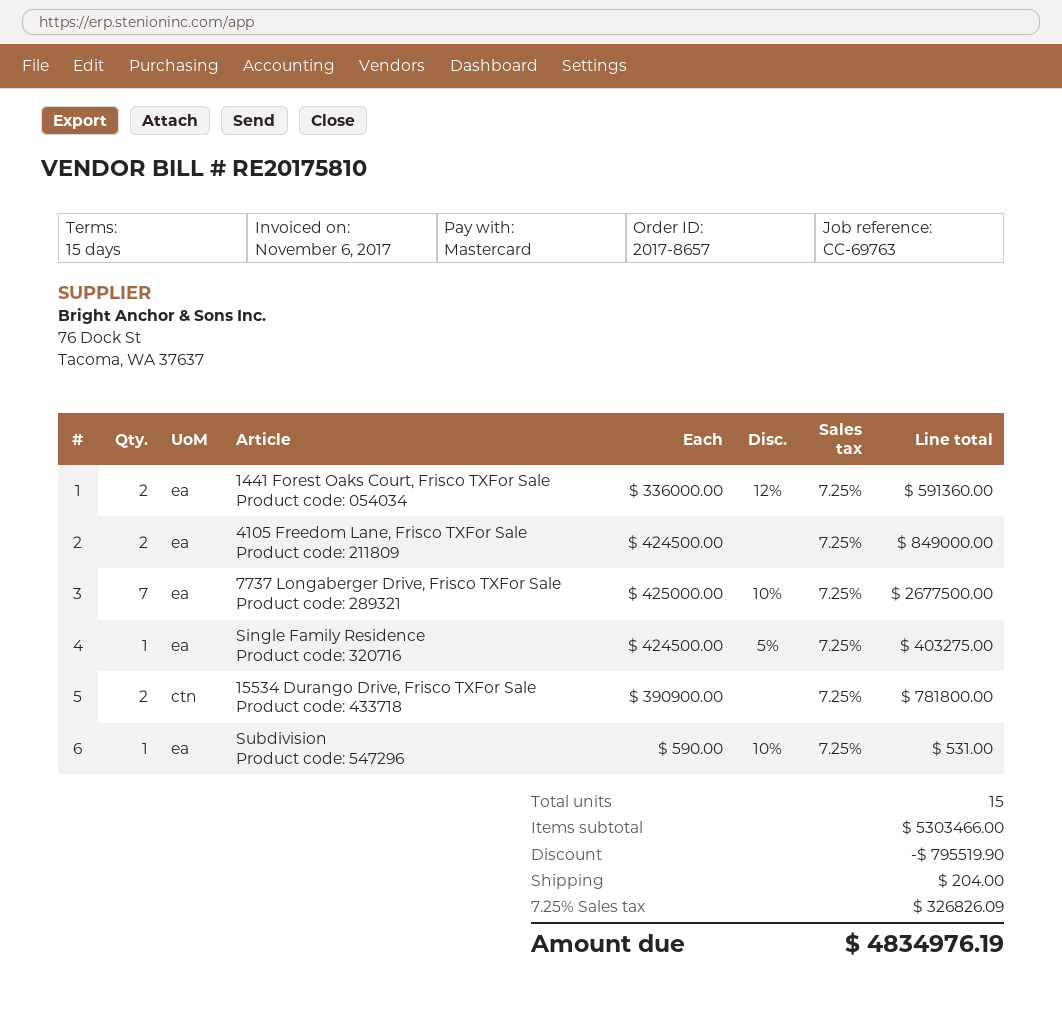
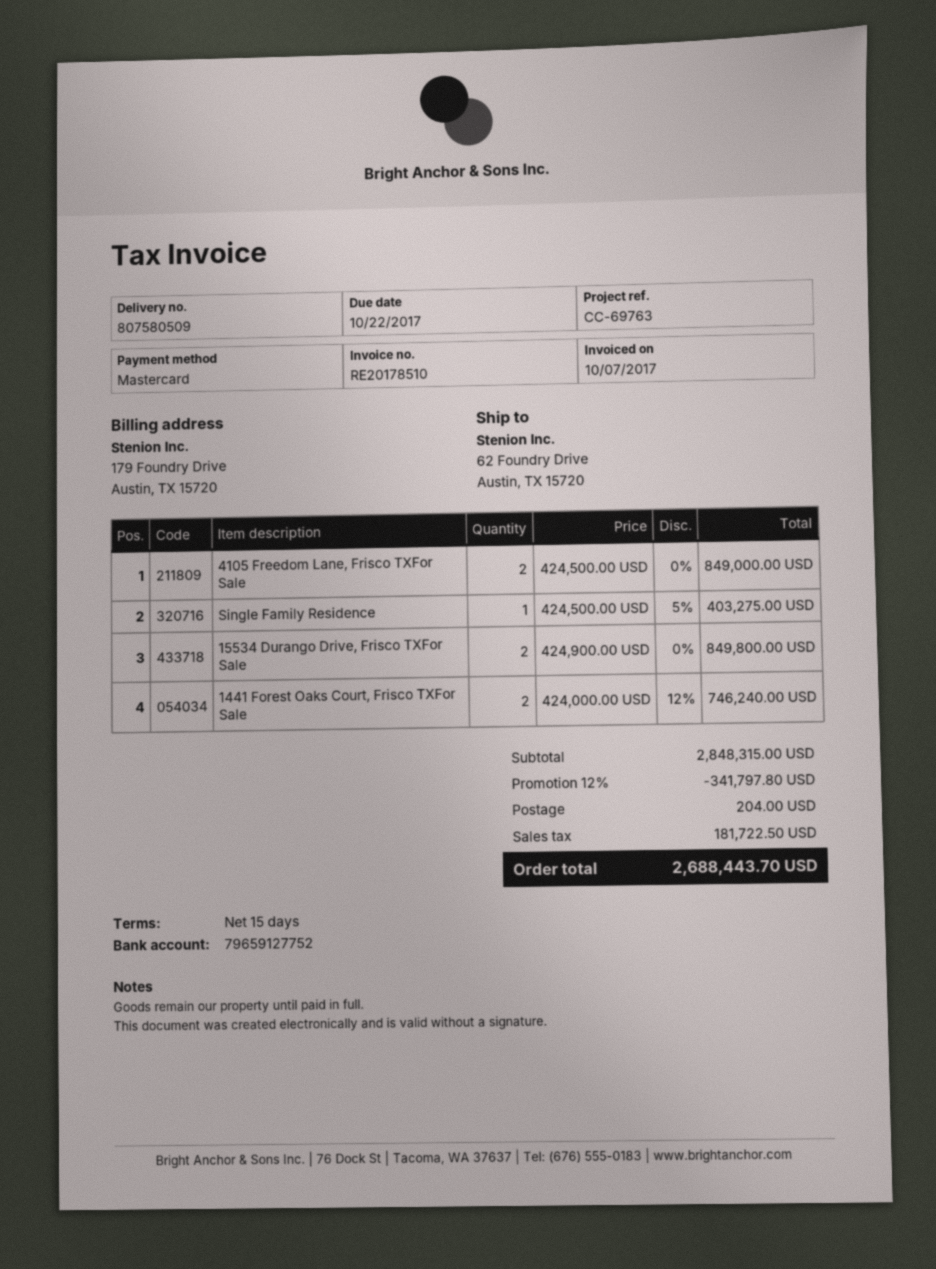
invoice number: RE20175810 -> RE20178510
invoice date: 2017-11-06 -> 2017-10-07
1441 Forest Oaks Court, Frisco TXFor Sale: 2 x 336000.00 - 12% = 591360.00 -> 2 x 424000.00 - 12% = 746240.00
7737 Longaberger Drive, Frisco TXFor Sale: 7 x 425000.00 - 10% = 2677500.00 -> none
15534 Durango Drive, Frisco TXFor Sale: 2 x 390900.00 = 781800.00 -> 2 x 424900.00 = 849800.00
Subdivision: 1 x 590.00 - 10% = 531.00 -> none
subtotal: 5303466.00 -> 2848315.00
discount: 795519.90 -> 341797.80
tax: 326826.09 -> 181722.50
total: 4834976.19 -> 2688443.70

